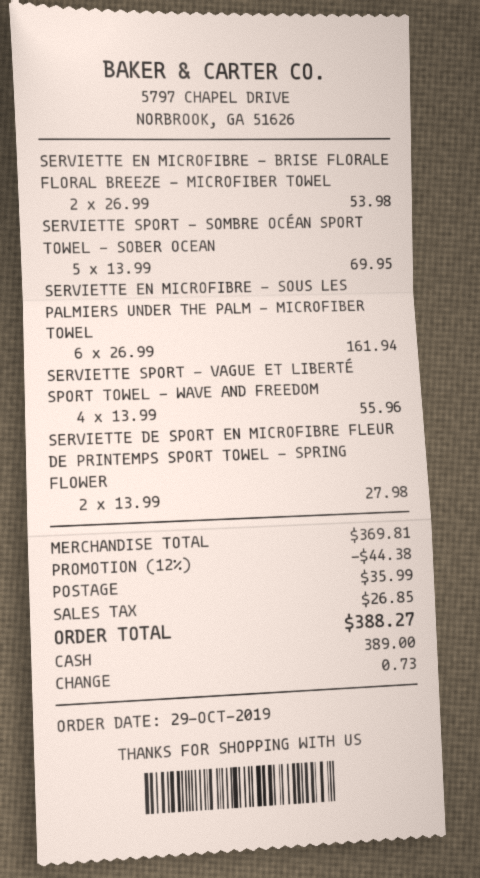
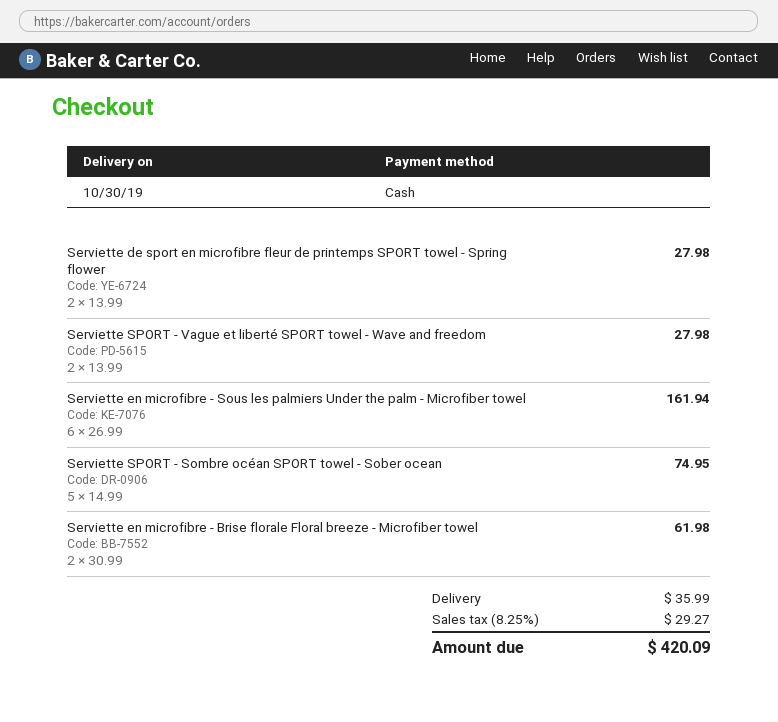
SERVIETTE EN MICROFIBRE - BRISE FLORALE FLORAL BREEZE - MICROFIBER TOWEL: 2 x 26.99 = 53.98 -> 2 x 30.99 = 61.98
SERVIETTE SPORT - SOMBRE OCÉAN SPORT TOWEL - SOBER OCEAN: 5 x 13.99 = 69.95 -> 5 x 14.99 = 74.95
SERVIETTE SPORT - VAGUE ET LIBERTÉ SPORT TOWEL - WAVE AND FREEDOM: 4 x 13.99 = 55.96 -> 2 x 13.99 = 27.98
discount: 12% = 44.38 -> none
tax: 26.85 -> 29.27
total: 388.27 -> 420.09

